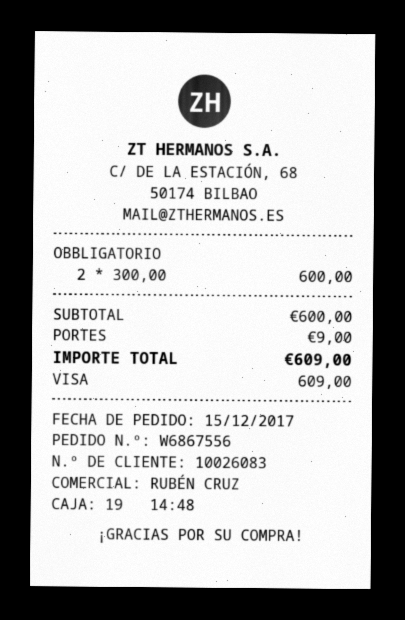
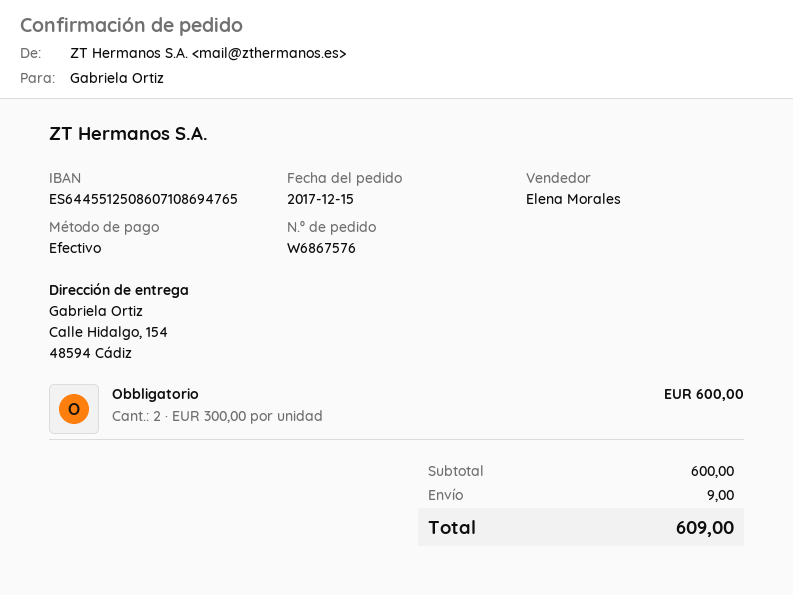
order number: W6867556 -> W6867576
sales rep: RUBÉN CRUZ -> Elena Morales
payment method: Visa -> cash

